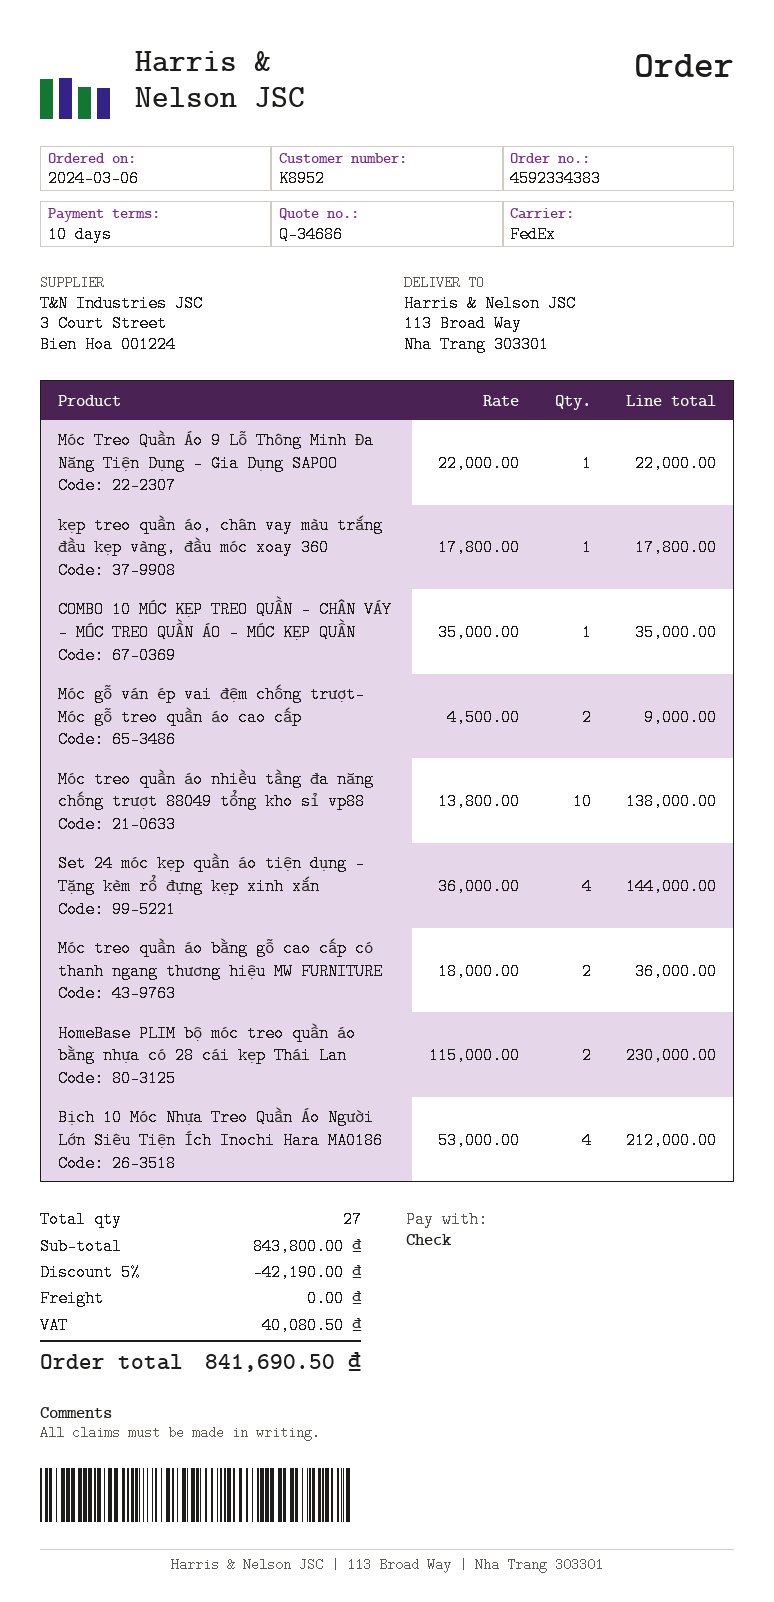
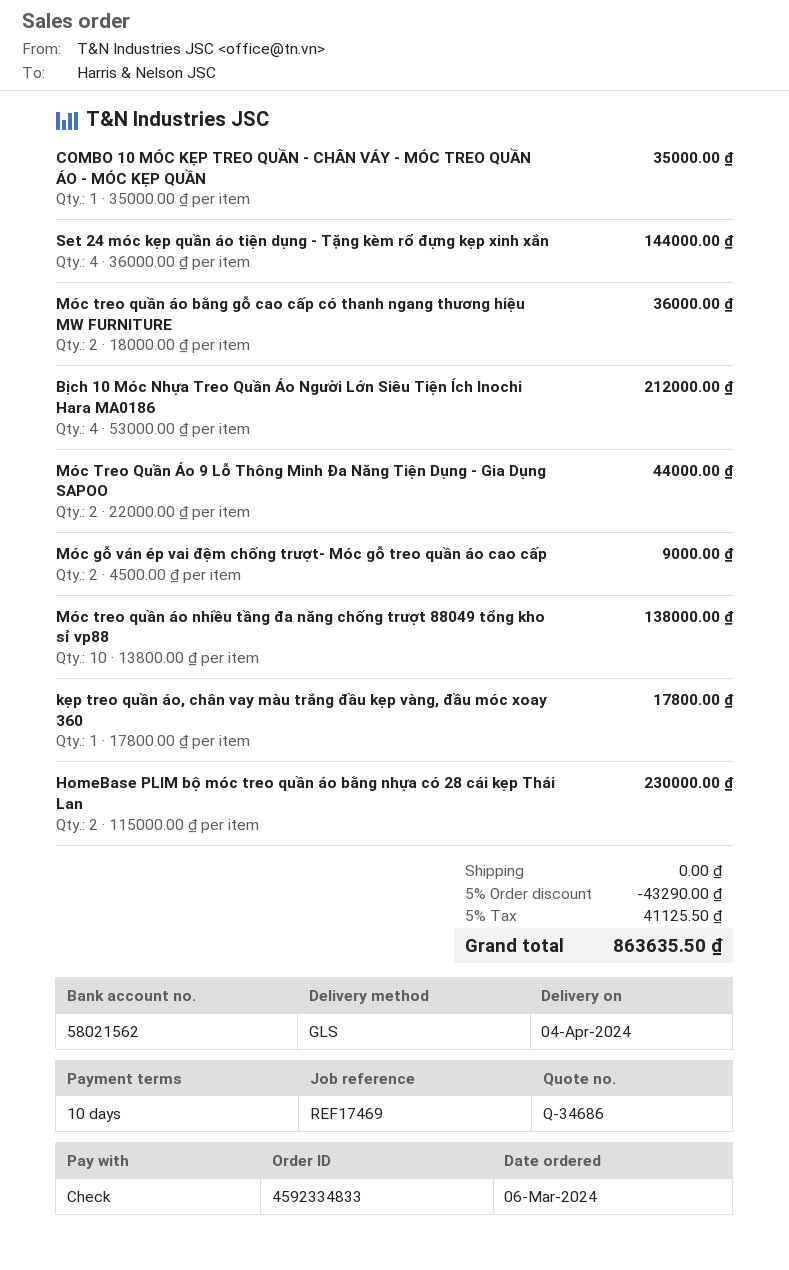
order number: 4592334383 -> 4592334833
shipping method: FedEx -> GLS
Móc Treo Quần Áo 9 Lỗ Thông Minh Đa Năng Tiện Dụng - Gia Dụng SAPOO: 1 x 22000.00 = 22000.00 -> 2 x 22000.00 = 44000.00
discount: 5% = 42190.00 -> 5% = 43290.00
tax: 40080.50 -> 41125.50
total: 841690.50 -> 863635.50

